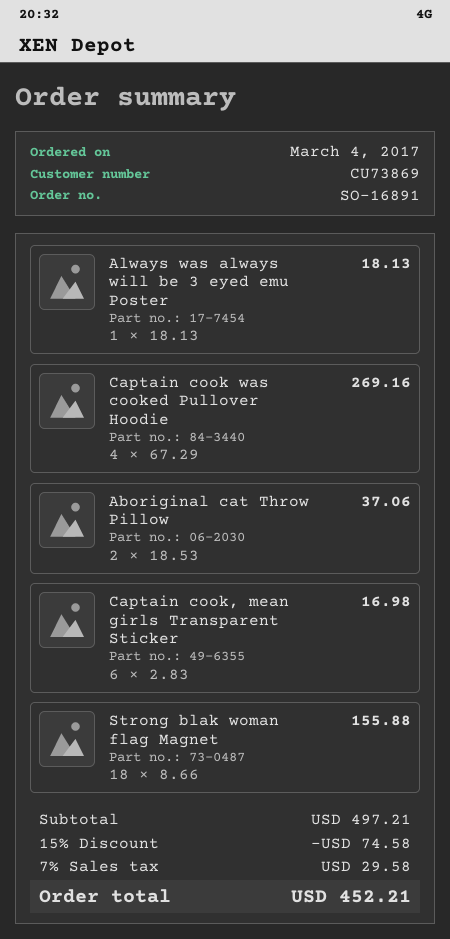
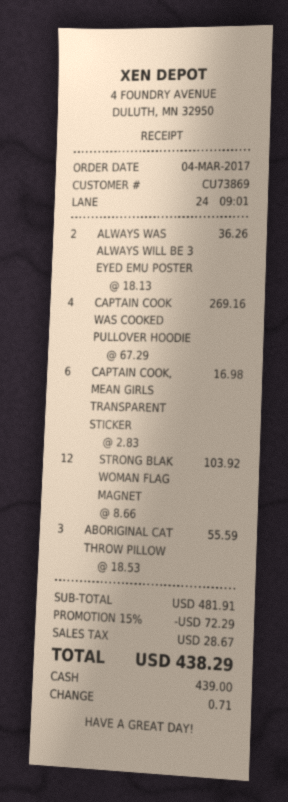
Always was always will be 3 eyed emu Poster: 1 x 18.13 = 18.13 -> 2 x 18.13 = 36.26
Aboriginal cat Throw Pillow: 2 x 18.53 = 37.06 -> 3 x 18.53 = 55.59
Strong blak woman flag Magnet: 18 x 8.66 = 155.88 -> 12 x 8.66 = 103.92
subtotal: 497.21 -> 481.91
discount: 15% = 74.58 -> 15% = 72.29
tax: 29.58 -> 28.67
total: 452.21 -> 438.29

